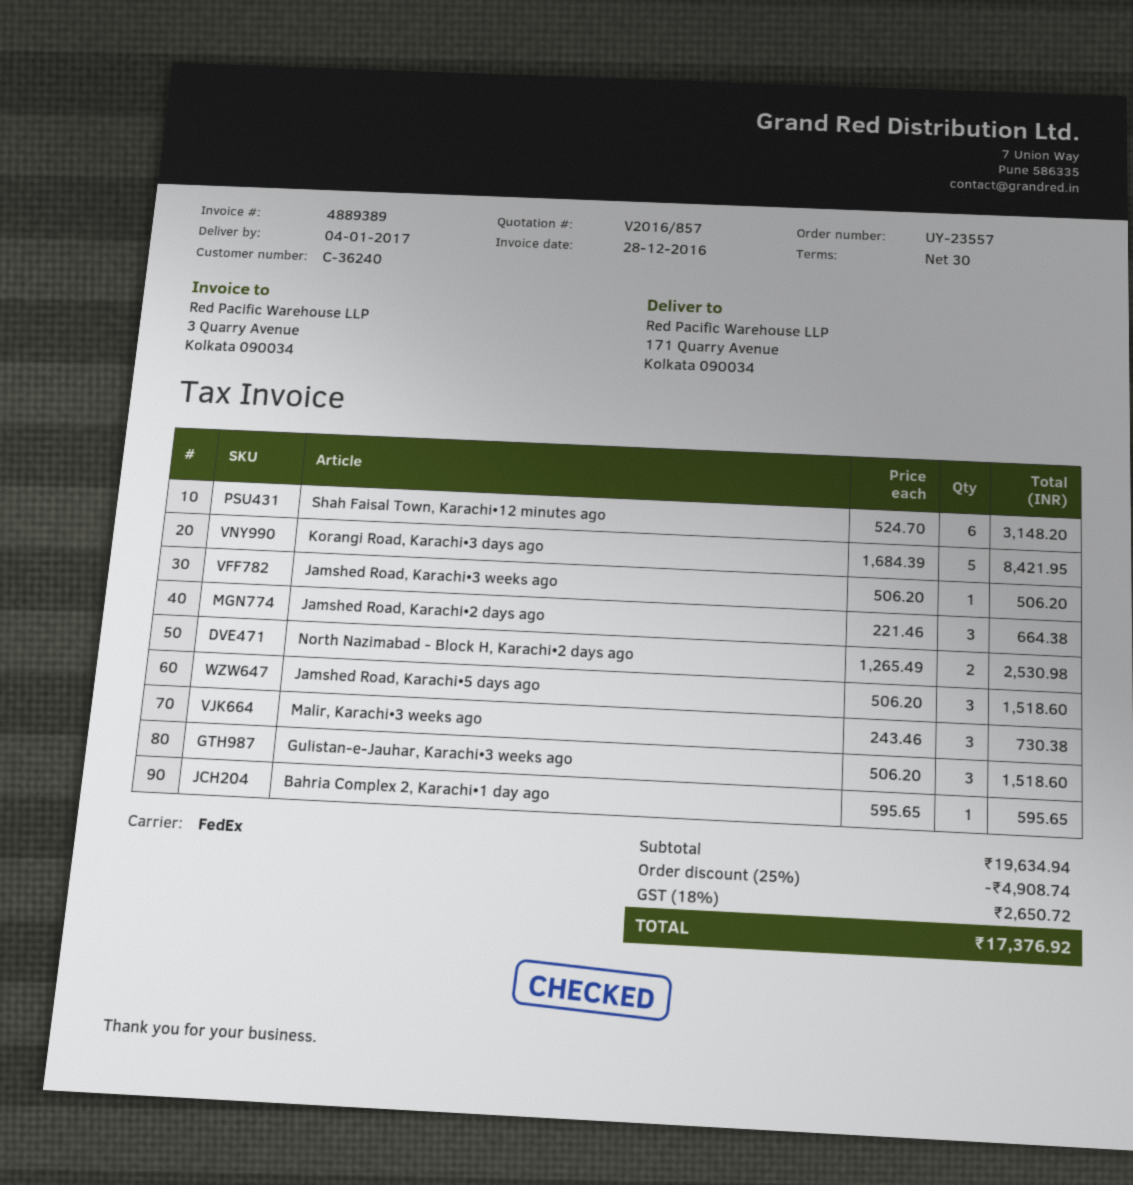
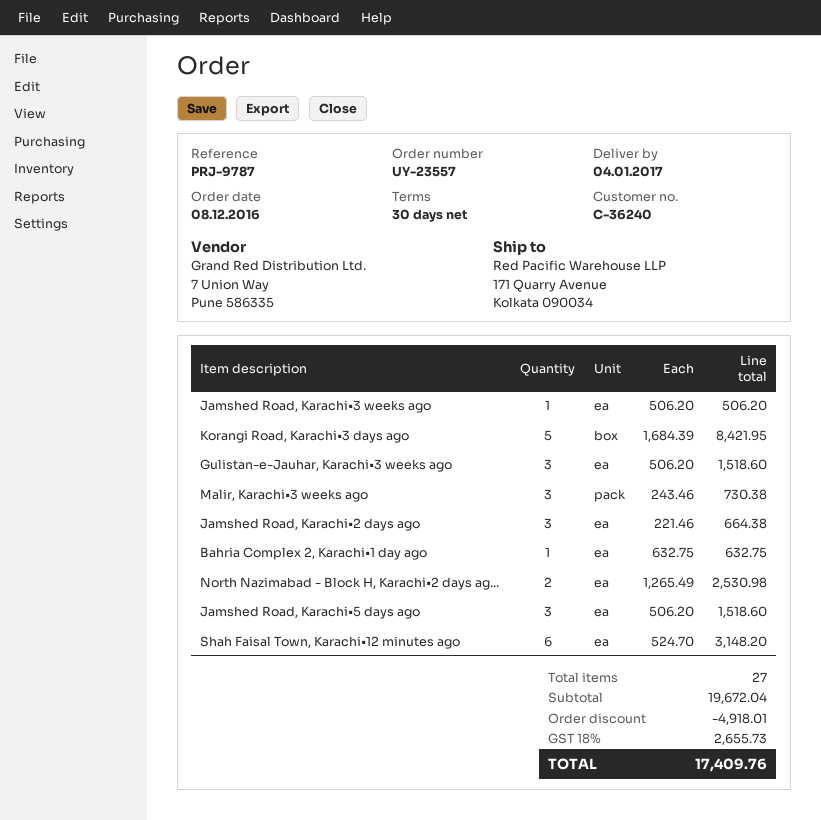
Bahria Complex 2, Karachi•1 day ago: 1 x 595.65 = 595.65 -> 1 x 632.75 = 632.75
subtotal: 19634.94 -> 19672.04
discount: 4908.74 -> 4918.01
tax: 18% = 2650.72 -> 18% = 2655.73
total: 17376.92 -> 17409.76

